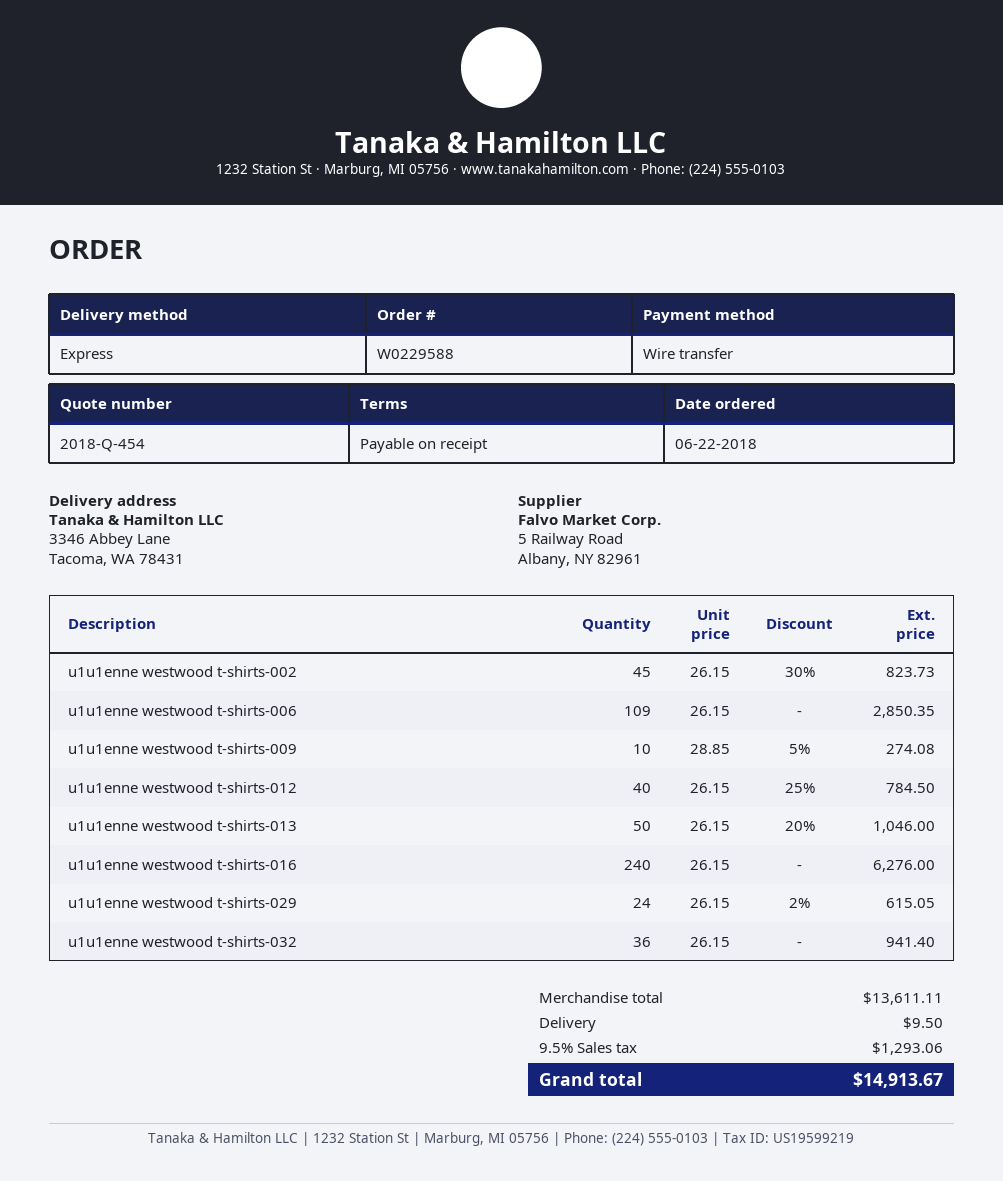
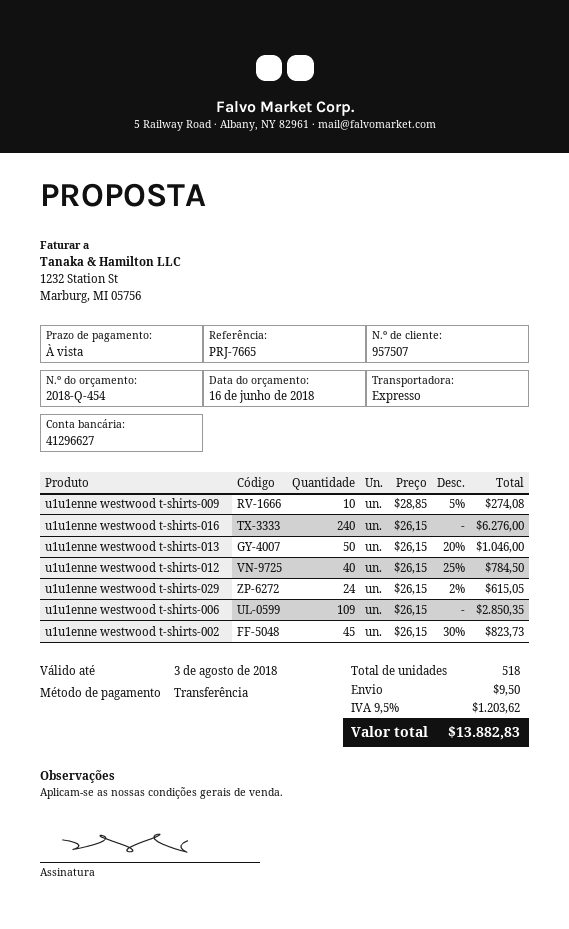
u1u1enne westwood t-shirts-032: 36 x 26.15 = 941.40 -> none
tax: 9.5% = 1293.06 -> 9.5% = 1203.62
total: 14913.67 -> 13882.83

